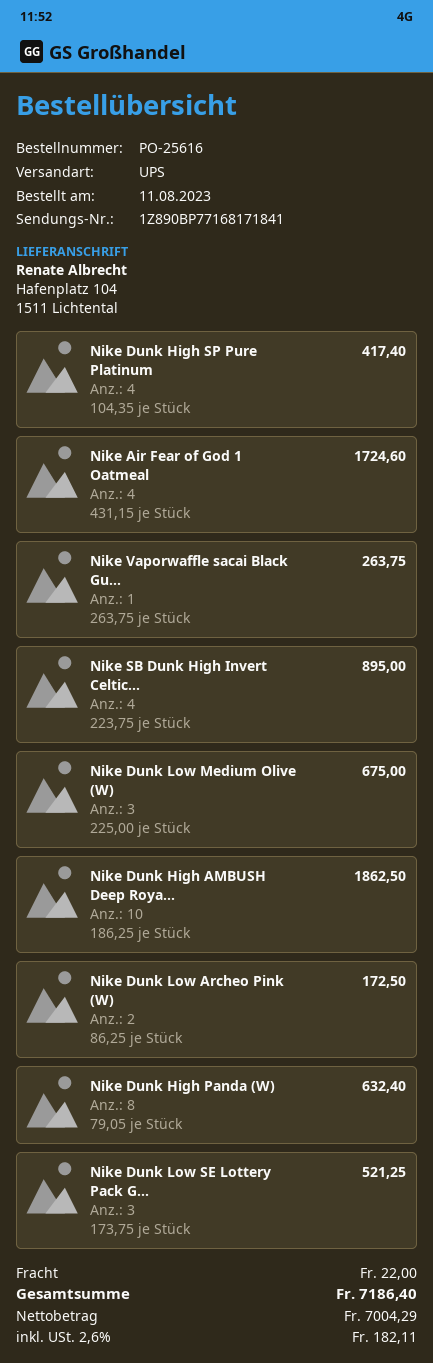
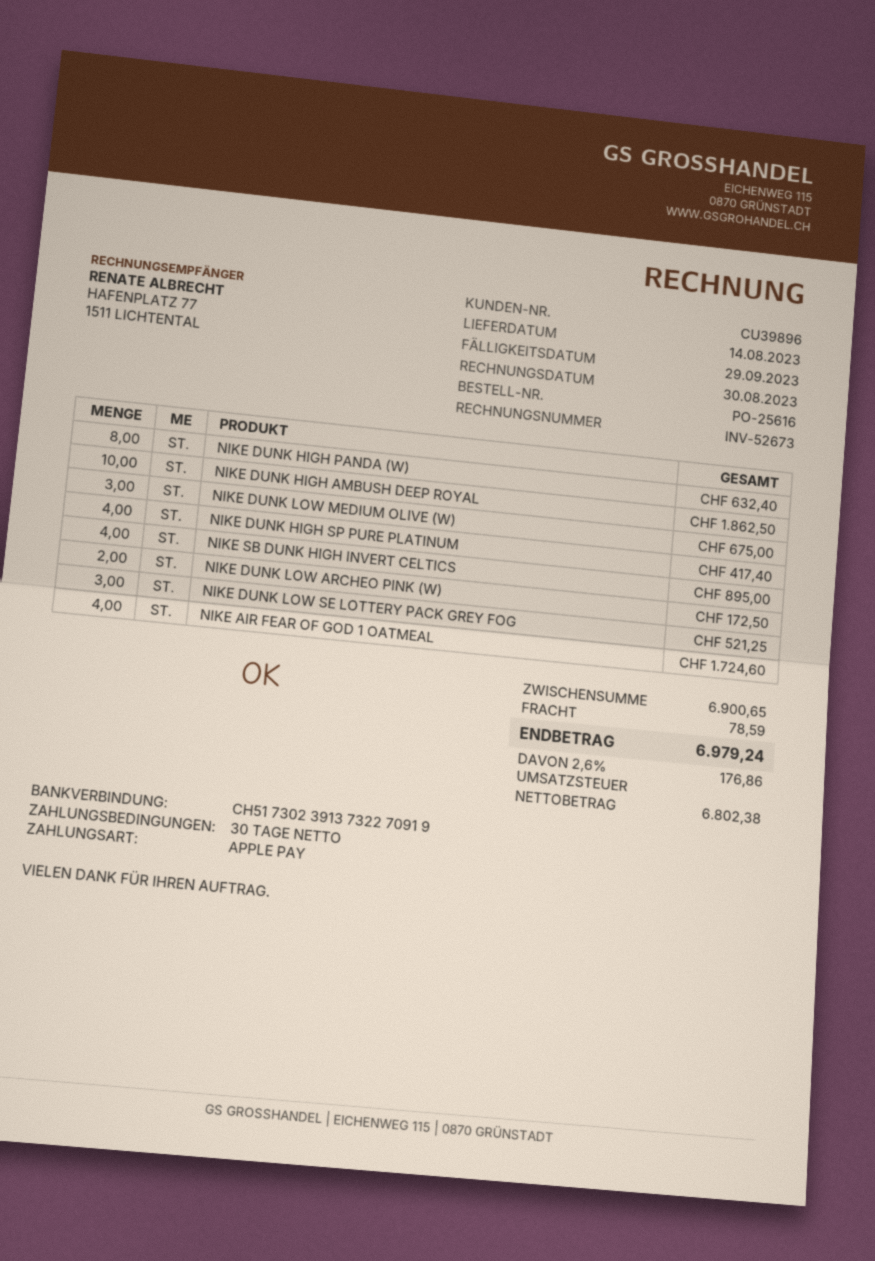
Nike Vaporwaffle sacai Black Gu...: 1 for 263.75 -> none
shipping: 22.00 -> 78.59
net: 7004.29 -> 6802.38
tax: 2.6% = 182.11 -> 2.6% = 176.86
total: 7186.40 -> 6979.24

